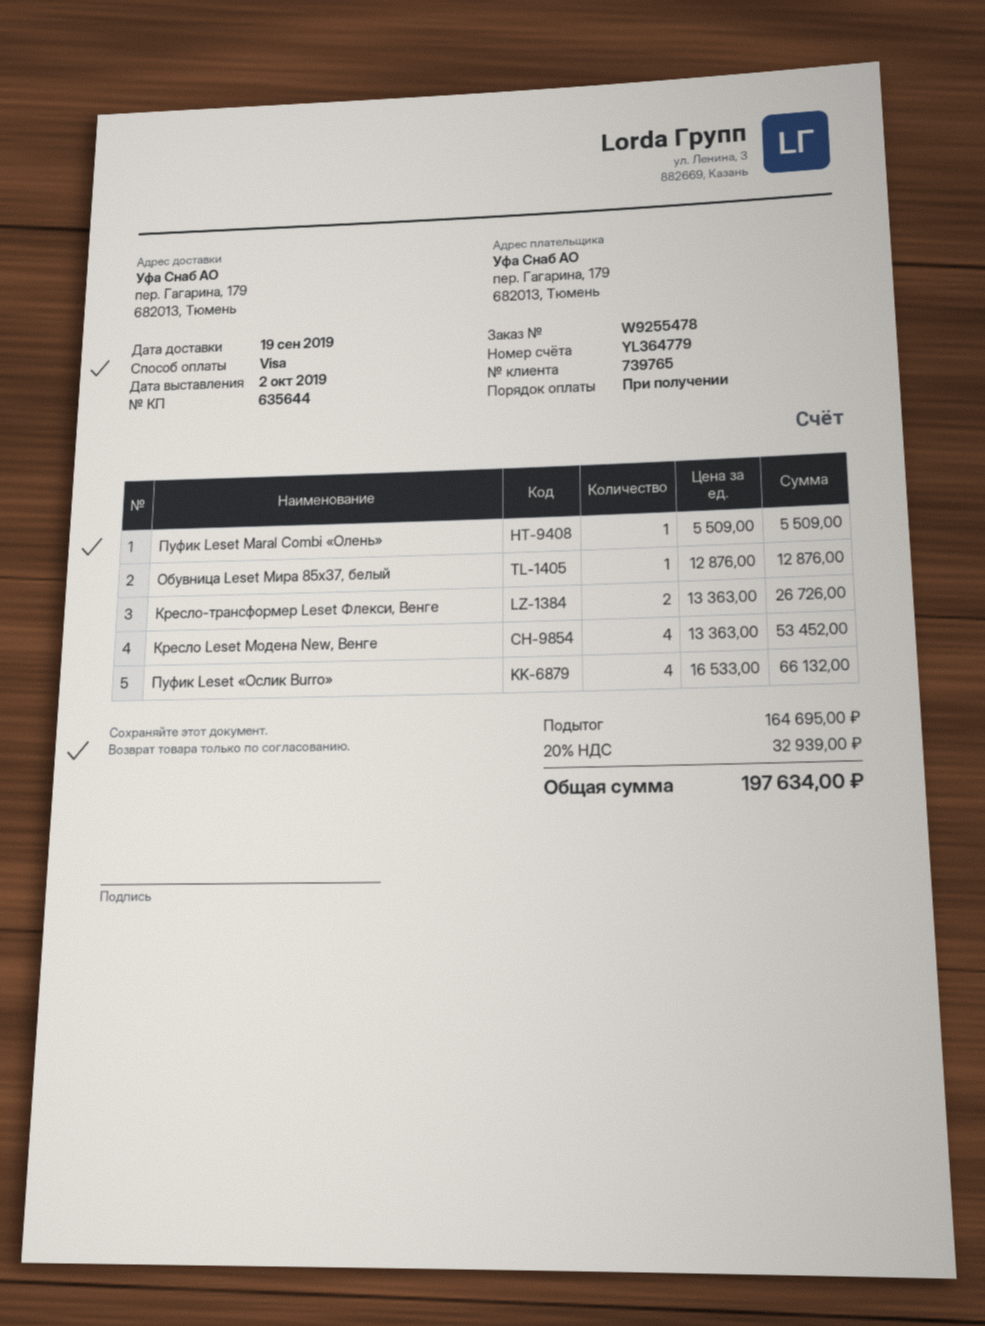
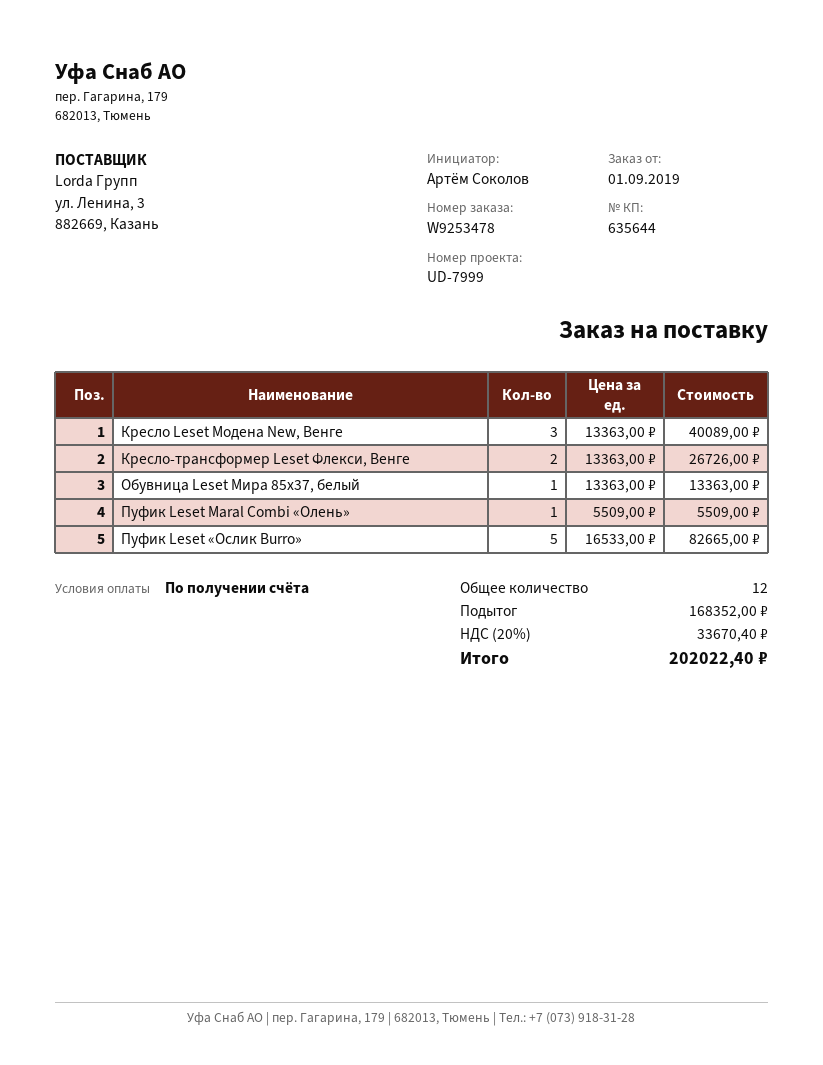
order number: W9255478 -> W9253478
Обувница Leset Мира 85х37, белый: 1 x 12876.00 = 12876.00 -> 1 x 13363.00 = 13363.00
Кресло Leset Модена New, Венге: 4 x 13363.00 = 53452.00 -> 3 x 13363.00 = 40089.00
Пуфик Leset «Ослик Burro»: 4 x 16533.00 = 66132.00 -> 5 x 16533.00 = 82665.00
subtotal: 164695.00 -> 168352.00
tax: 20% = 32939.00 -> 20% = 33670.40
total: 197634.00 -> 202022.40

